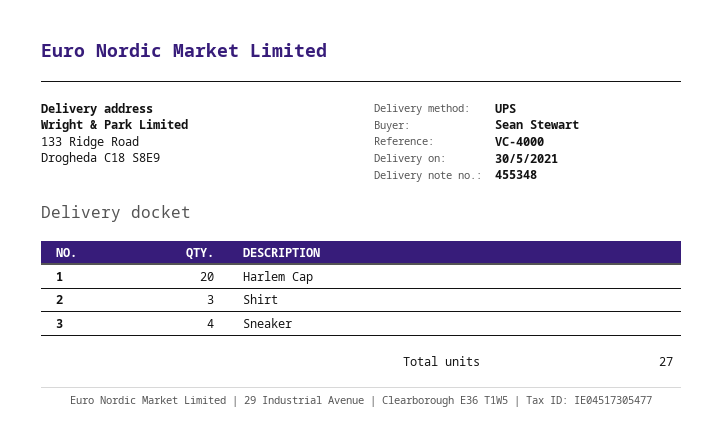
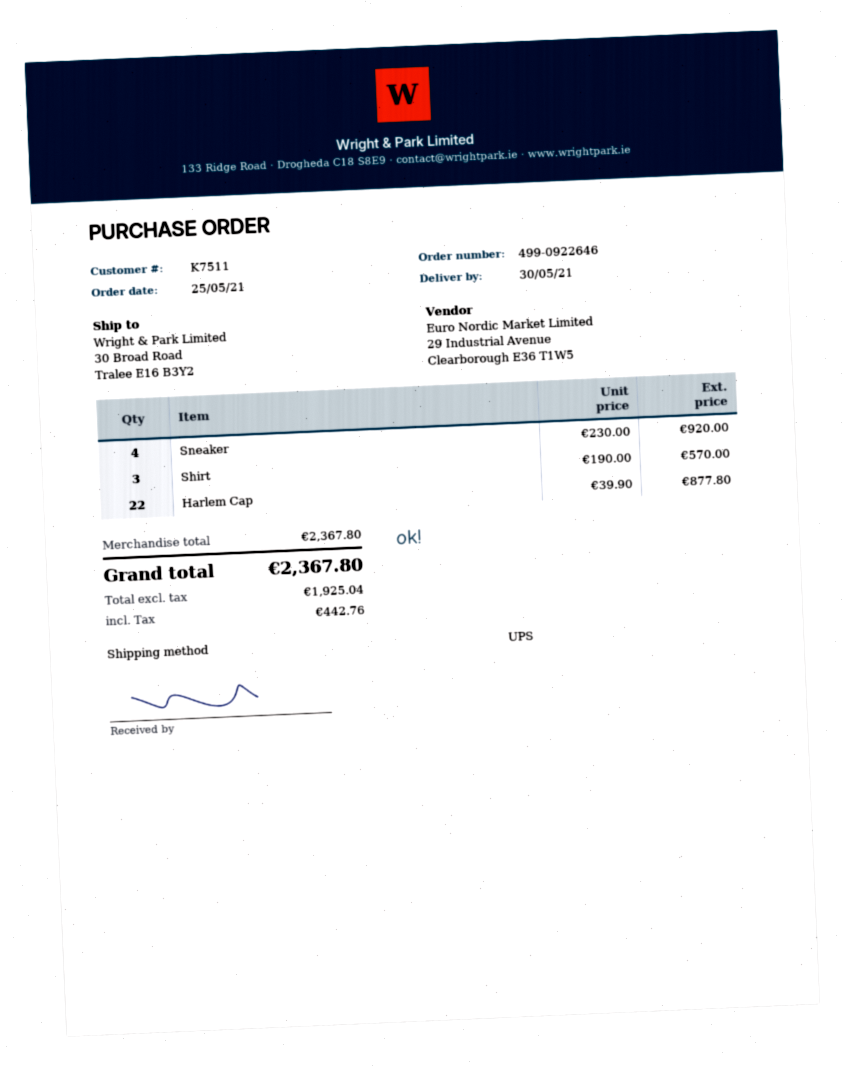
ship to: 133 Ridge Road, Drogheda C18 S8E9 -> 30 Broad Road, Tralee E16 B3Y2
Harlem Cap: 20 -> 22

